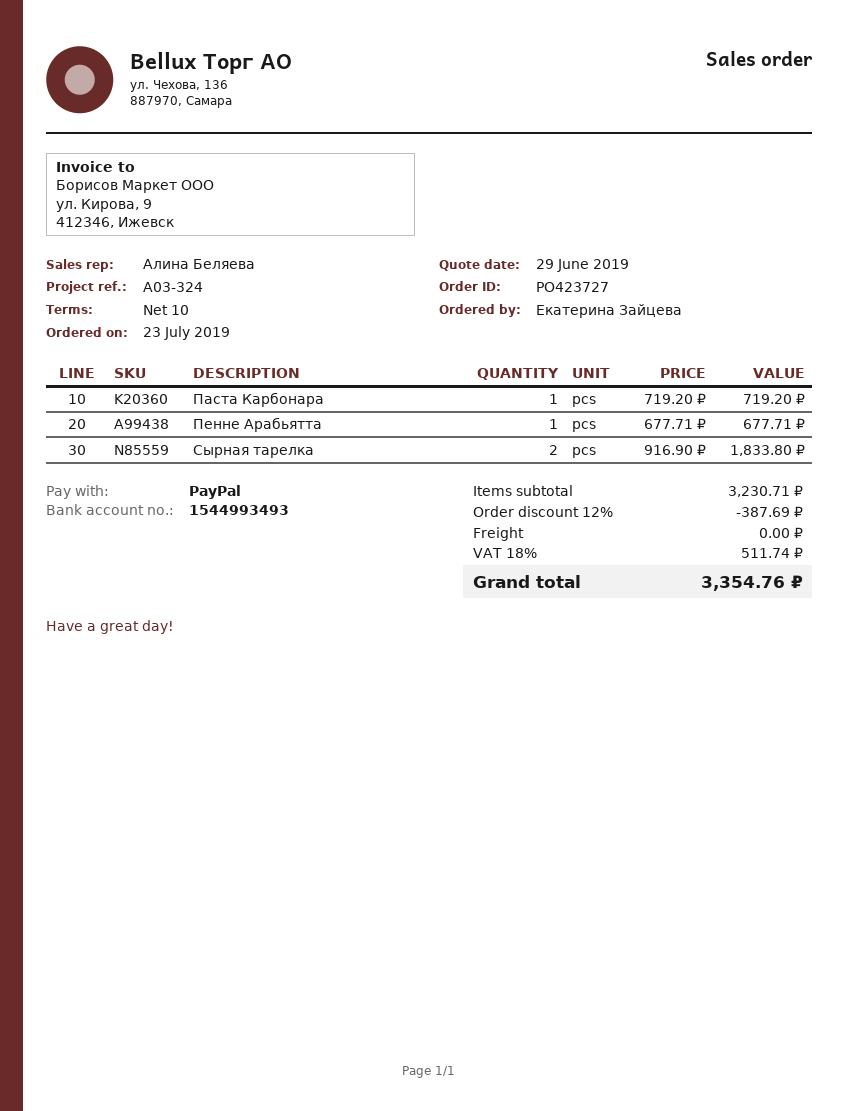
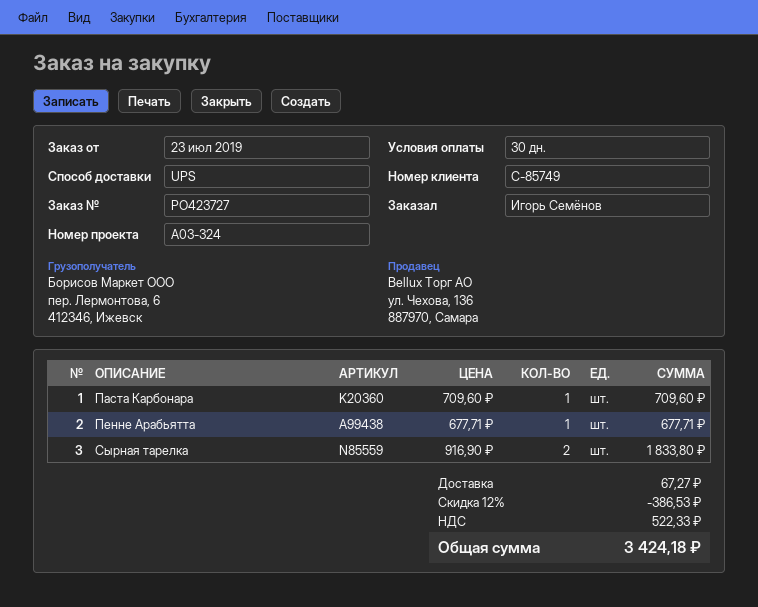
payment terms: 10 days -> 30 days
ordered by: Екатерина Зайцева -> Игорь Семёнов
Паста Карбонара: 1 x 719.20 = 719.20 -> 1 x 709.60 = 709.60
discount: 12% = 387.69 -> 12% = 386.53
shipping: 0.00 -> 67.27
tax: 511.74 -> 522.33
total: 3354.76 -> 3424.18

